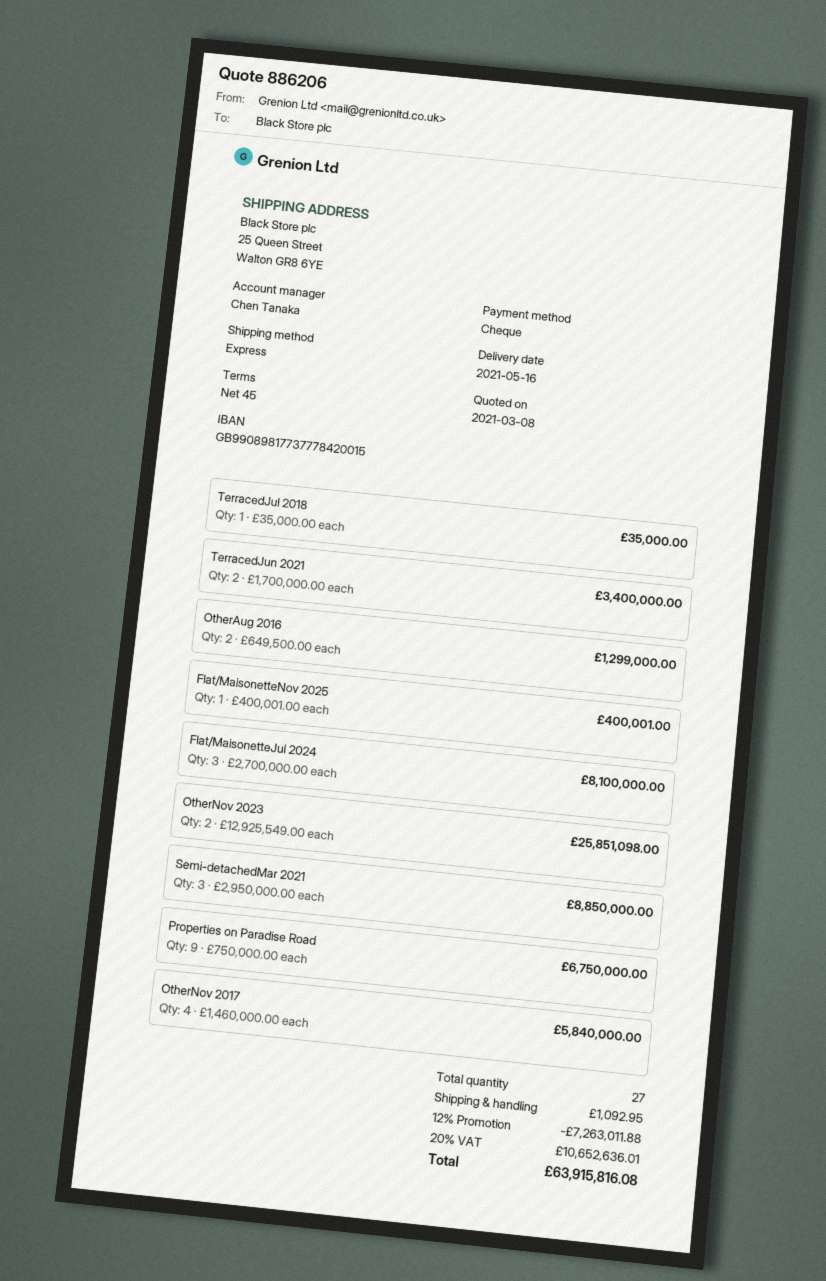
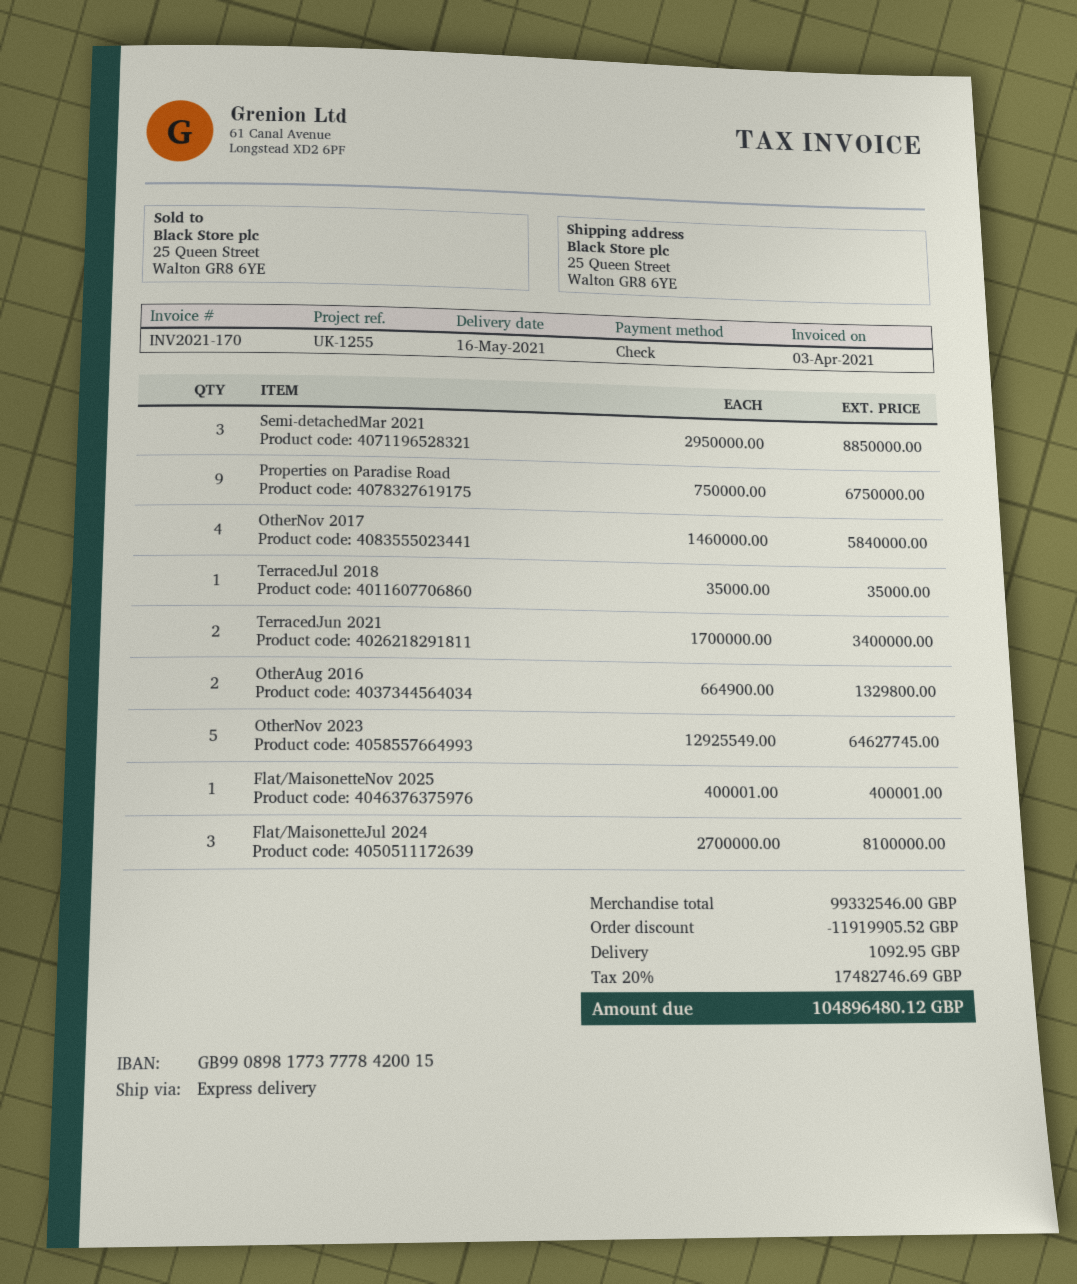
OtherAug 2016: 2 x 649500.00 = 1299000.00 -> 2 x 664900.00 = 1329800.00
OtherNov 2023: 2 x 12925549.00 = 25851098.00 -> 5 x 12925549.00 = 64627745.00
discount: 7263011.88 -> 11919905.52
tax: 20% = 10652636.01 -> 20% = 17482746.69
total: 63915816.08 -> 104896480.12

